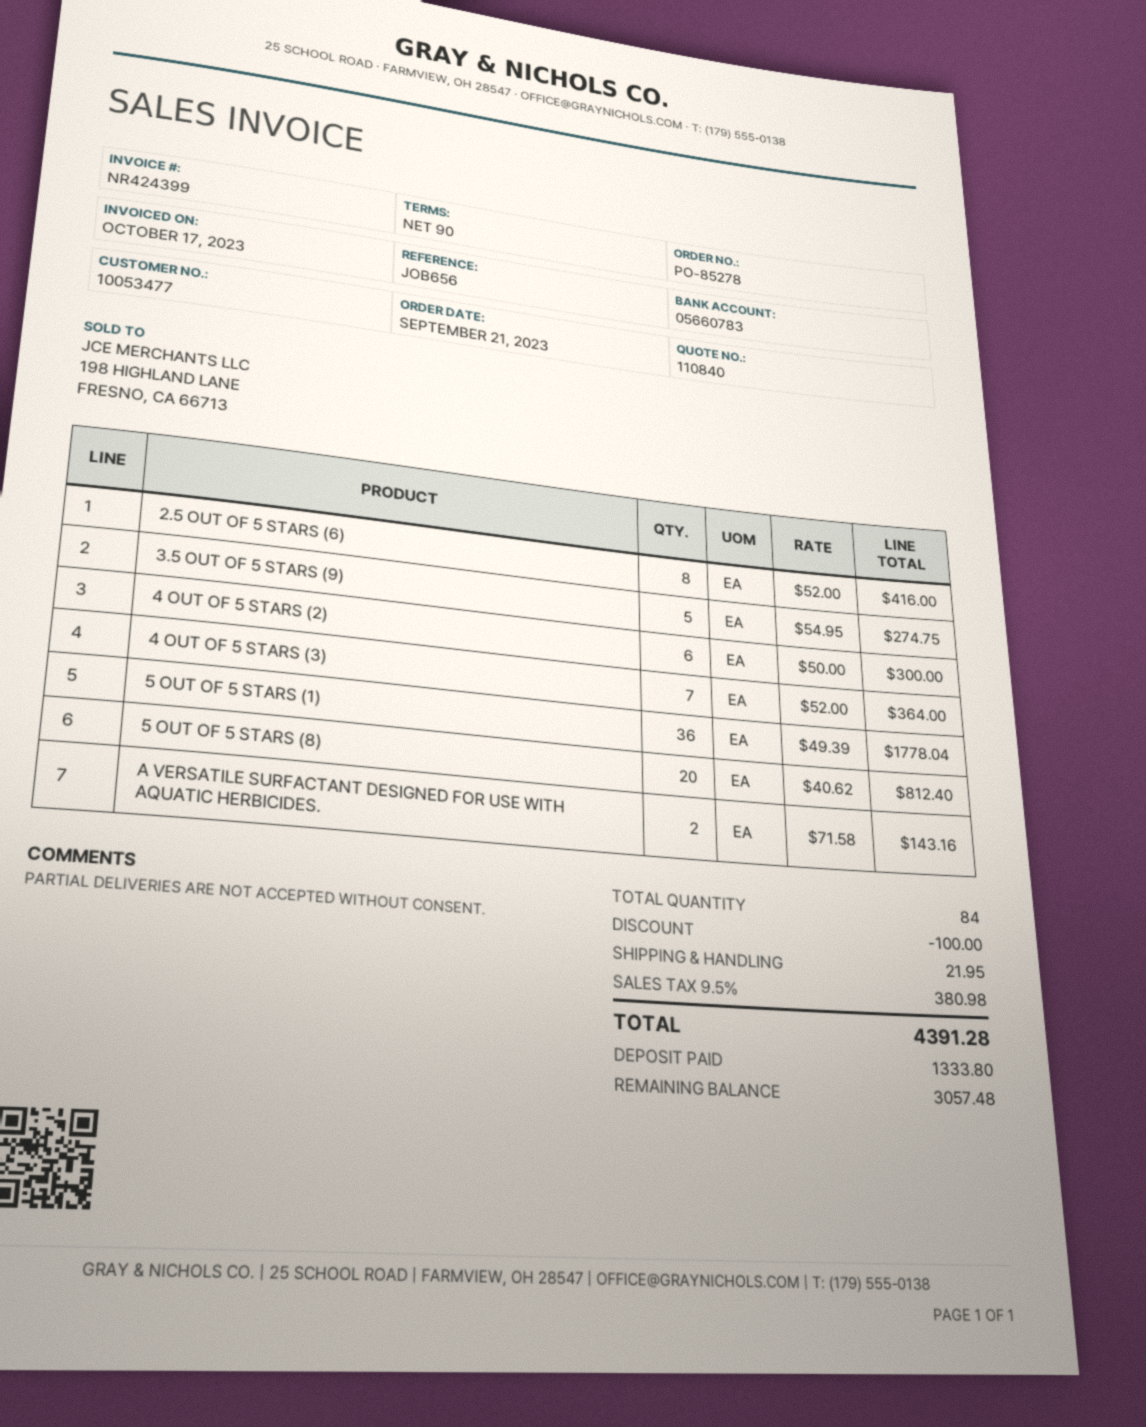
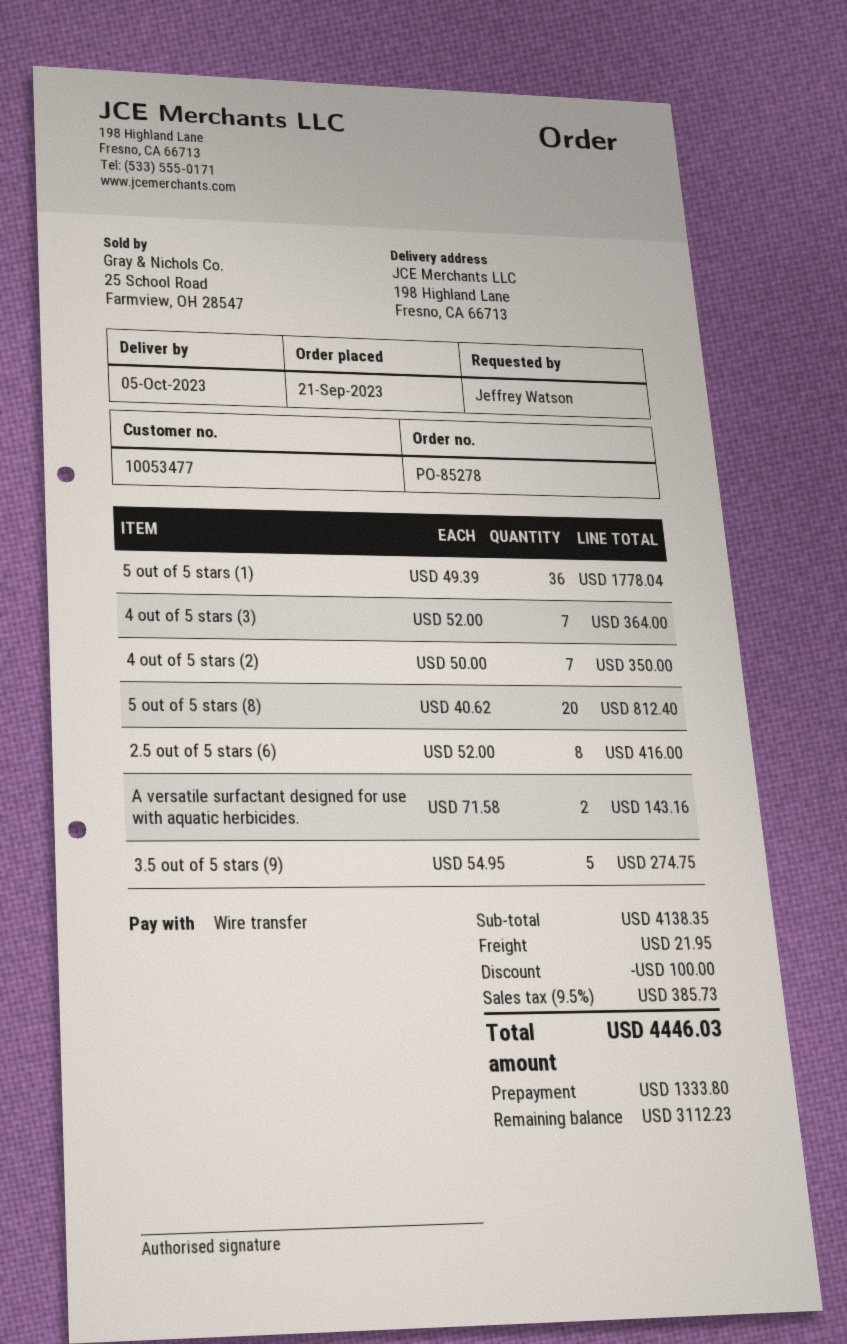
4 OUT OF 5 STARS (2): 6 x 50.00 = 300.00 -> 7 x 50.00 = 350.00
tax: 9.5% = 380.98 -> 9.5% = 385.73
total: 4391.28 -> 4446.03
balance: 3057.48 -> 3112.23

